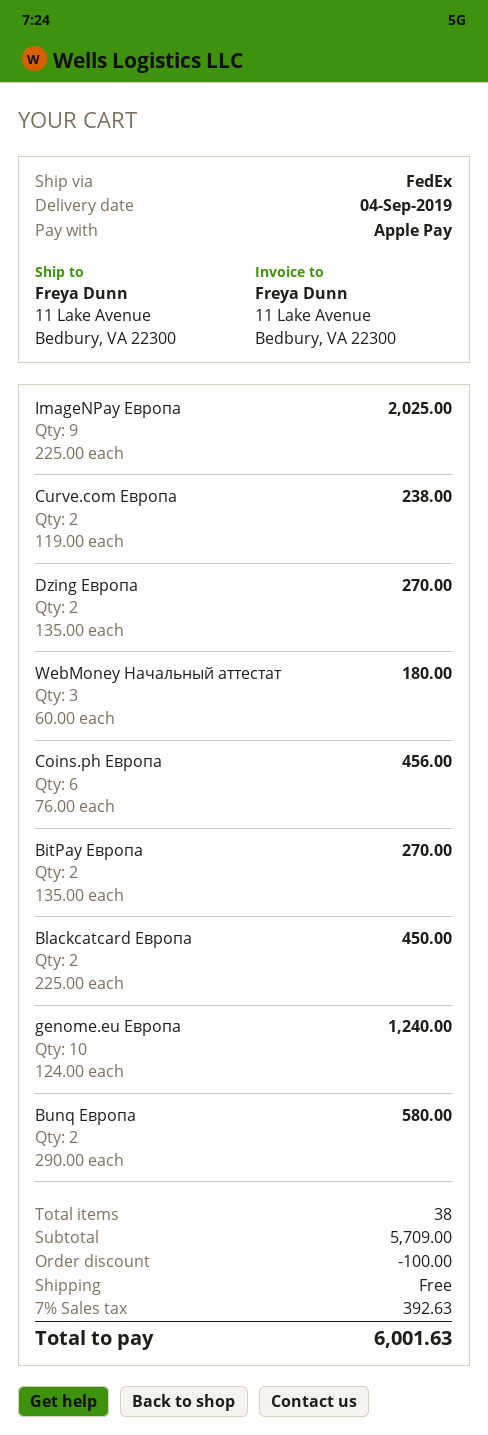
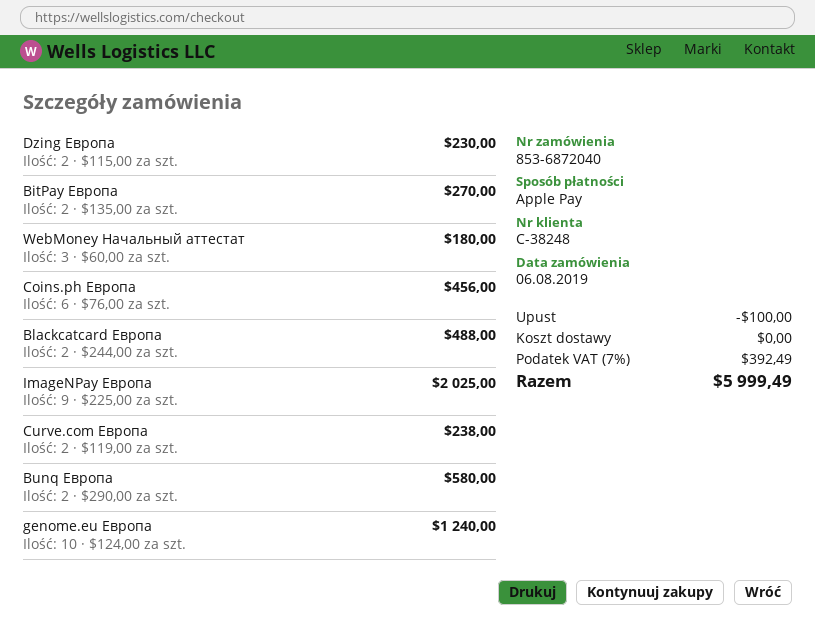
Dzing Европа: 2 x 135.00 = 270.00 -> 2 x 115.00 = 230.00
Blackcatcard Европа: 2 x 225.00 = 450.00 -> 2 x 244.00 = 488.00
tax: 7% = 392.63 -> 7% = 392.49
total: 6001.63 -> 5999.49

